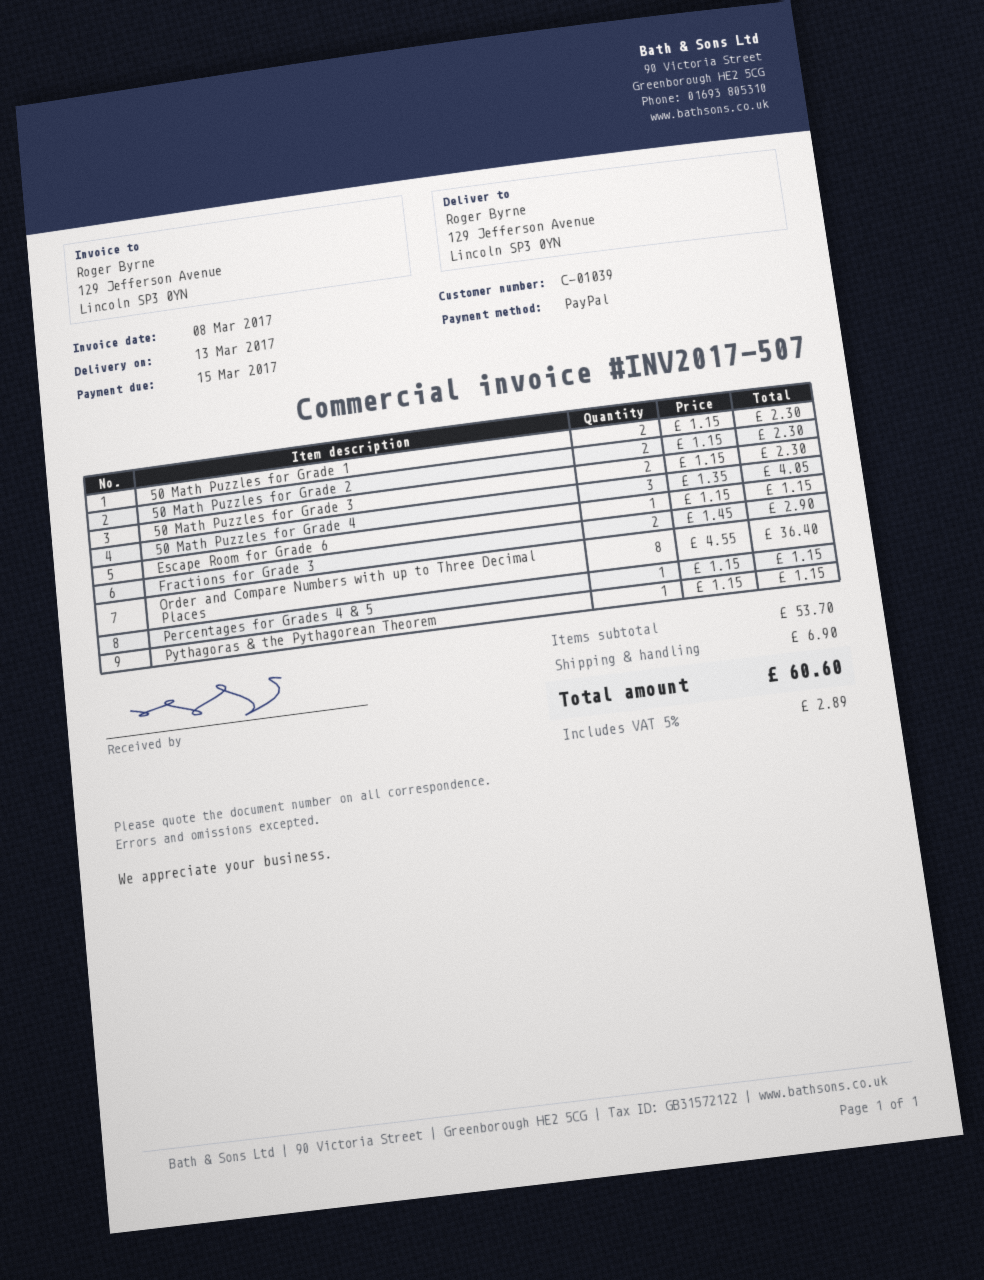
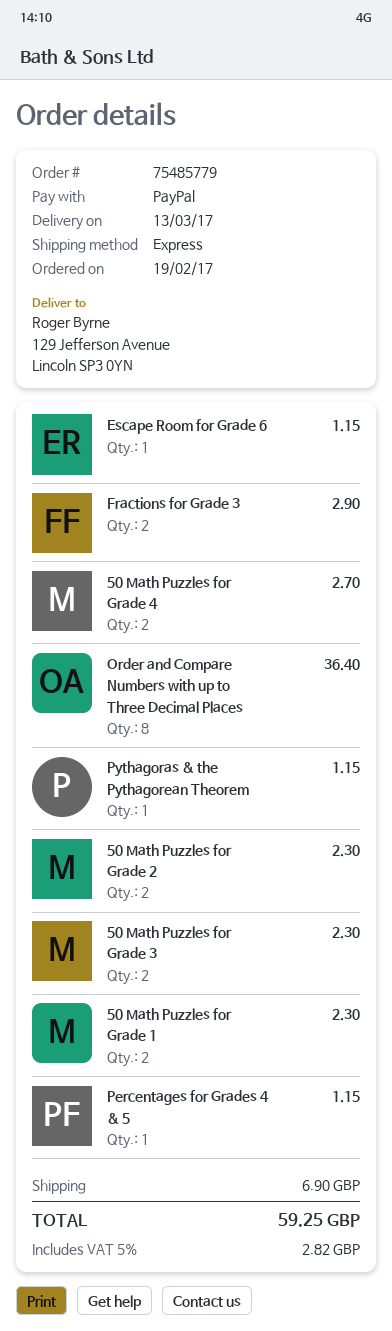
50 Math Puzzles for Grade 4: 3 for 4.05 -> 2 for 2.70
tax: 5% = 2.89 -> 5% = 2.82
total: 60.60 -> 59.25

